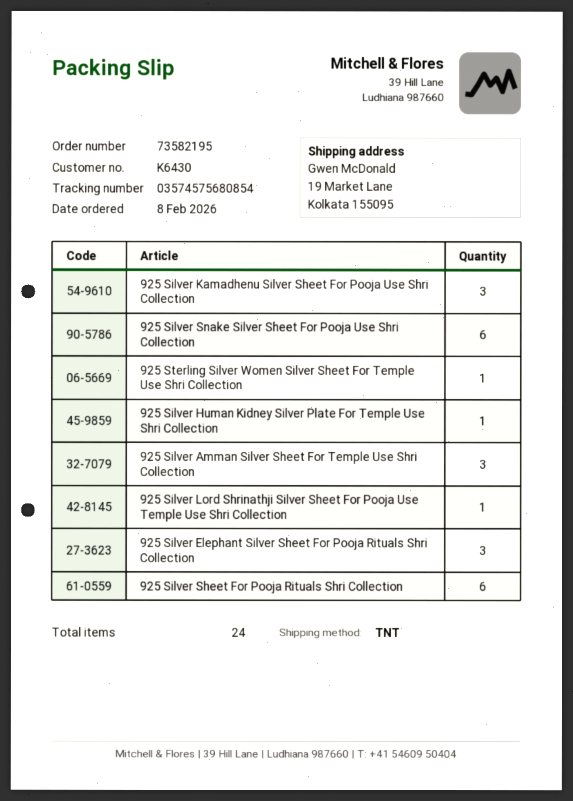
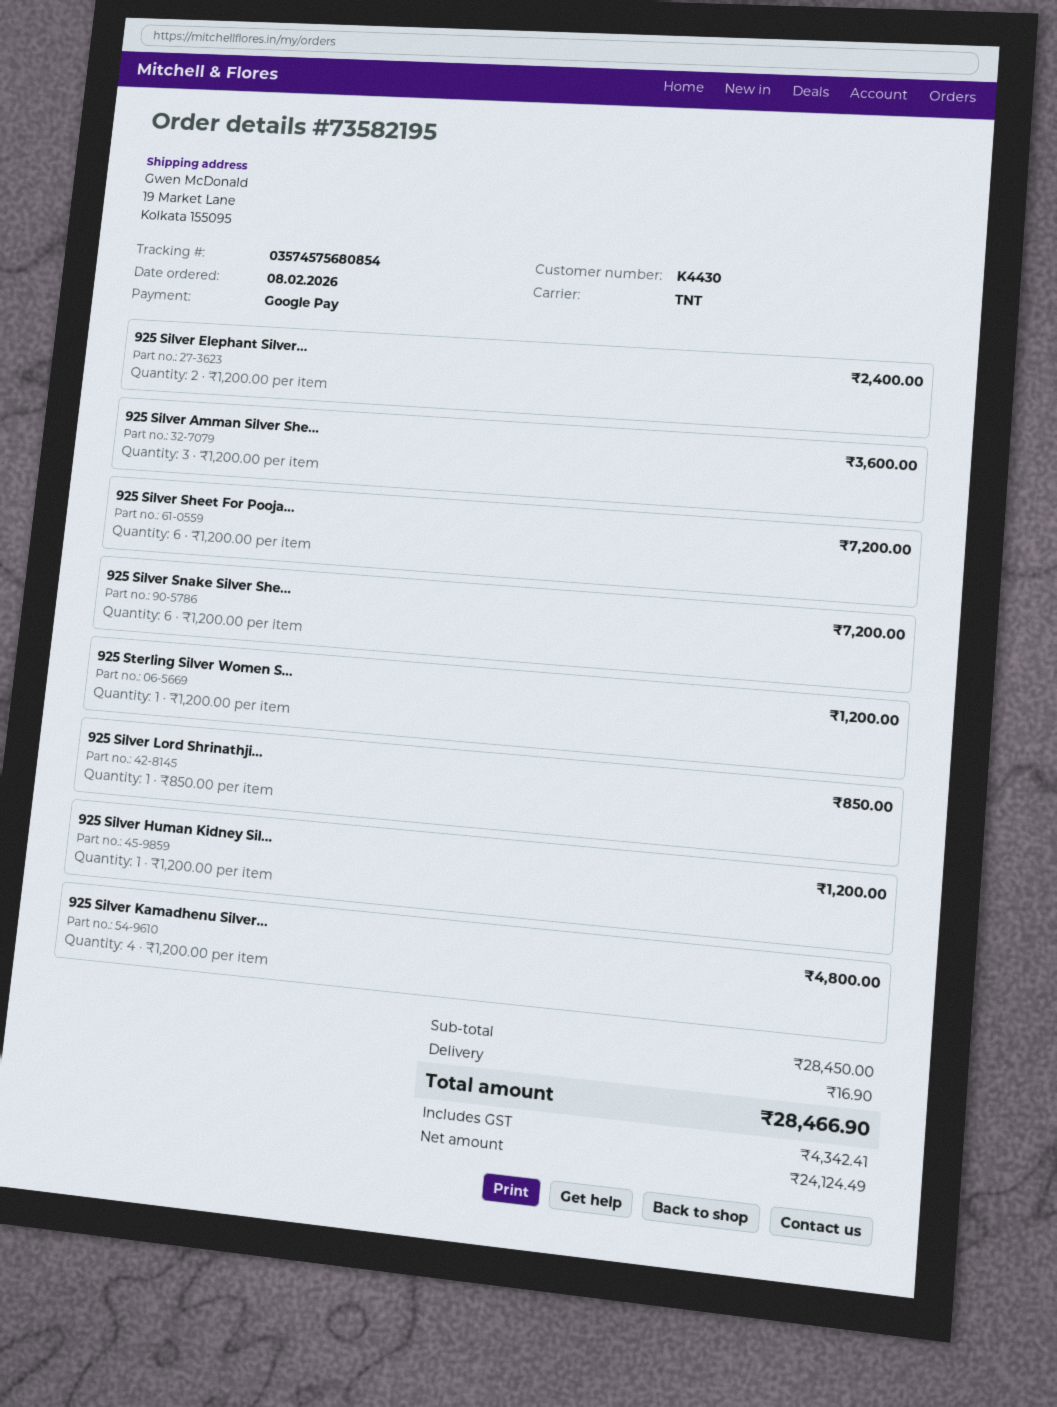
customer number: K6430 -> K4430
925 Silver Kamadhenu Silver Sheet For Pooja Use Shri Collection: 3 -> 4
925 Silver Elephant Silver Sheet For Pooja Rituals Shri Collection: 3 -> 2

